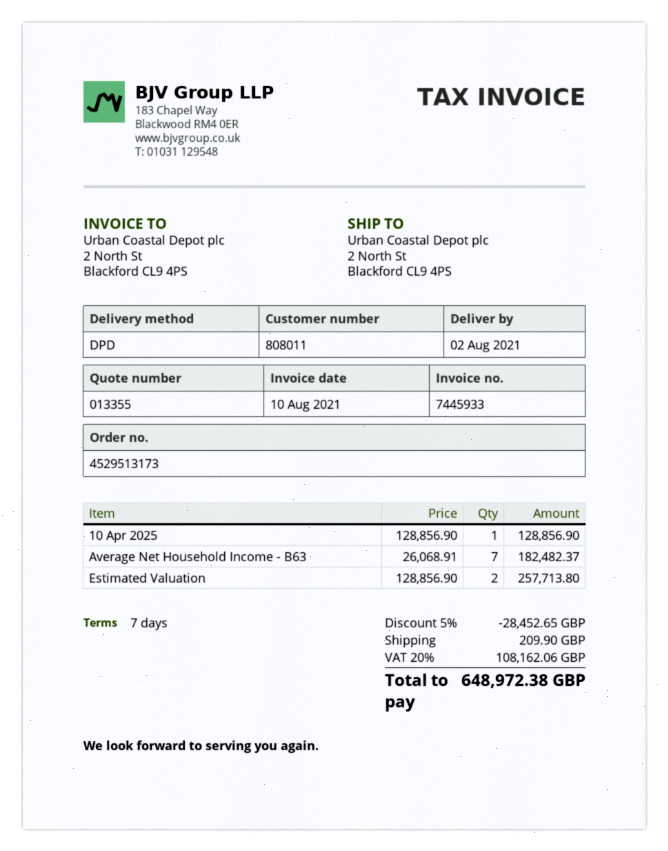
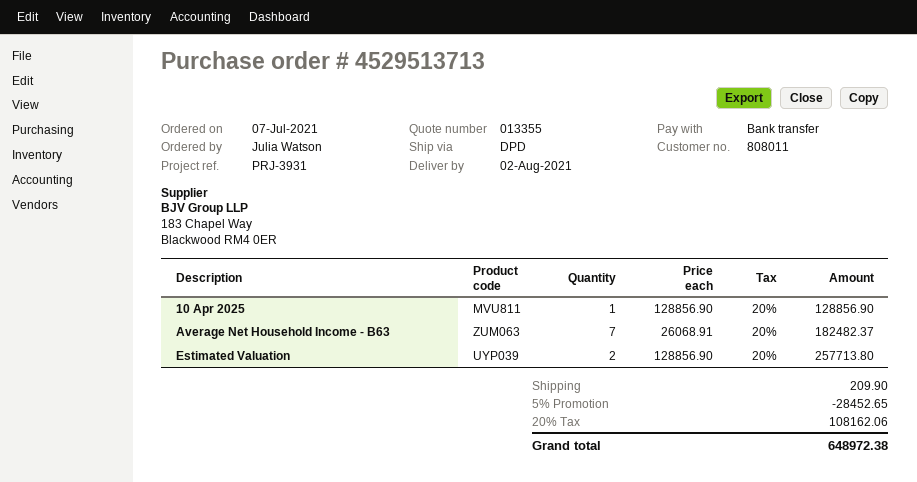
order number: 4529513173 -> 4529513713

